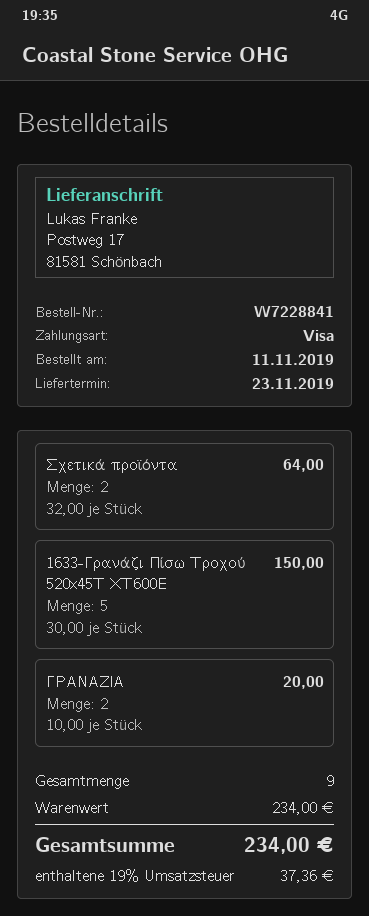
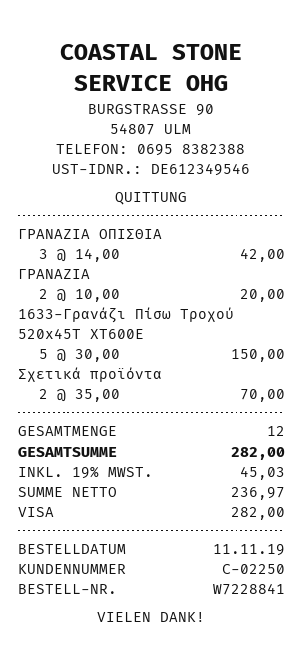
Σχετικά προϊόντα: 2 x 32.00 = 64.00 -> 2 x 35.00 = 70.00
ΓΡΑΝΑΖΙΑ ΟΠΙΣΘΙΑ: none -> 3 x 14.00 = 42.00
total quantity: 9 -> 12
tax: 19% = 37.36 -> 19% = 45.03
total: 234.00 -> 282.00

